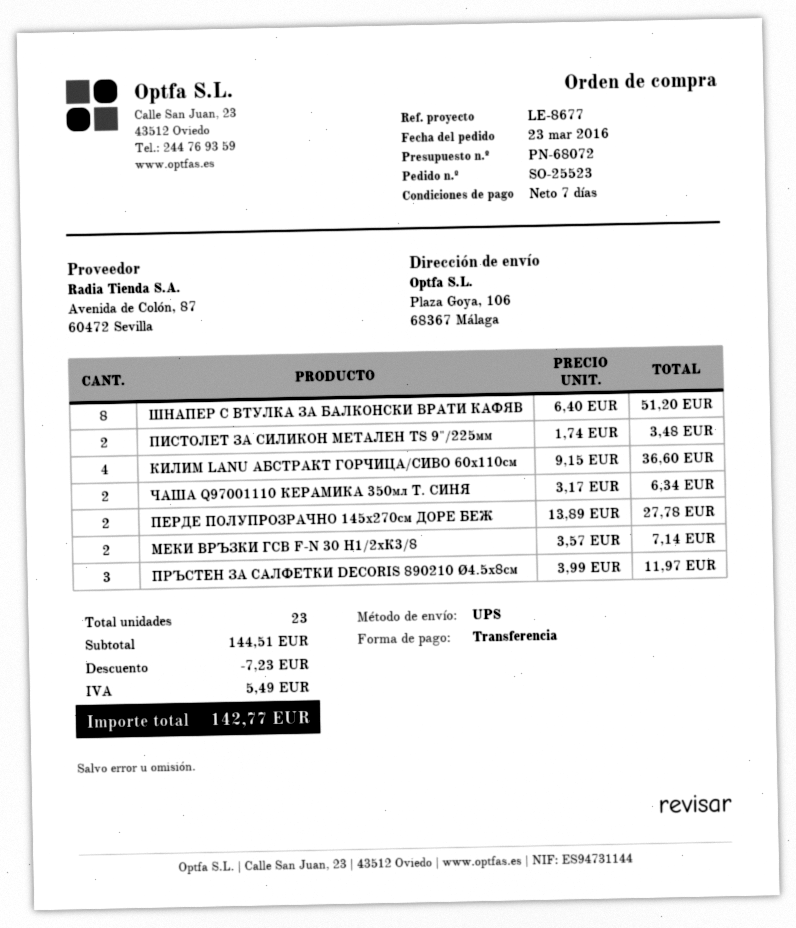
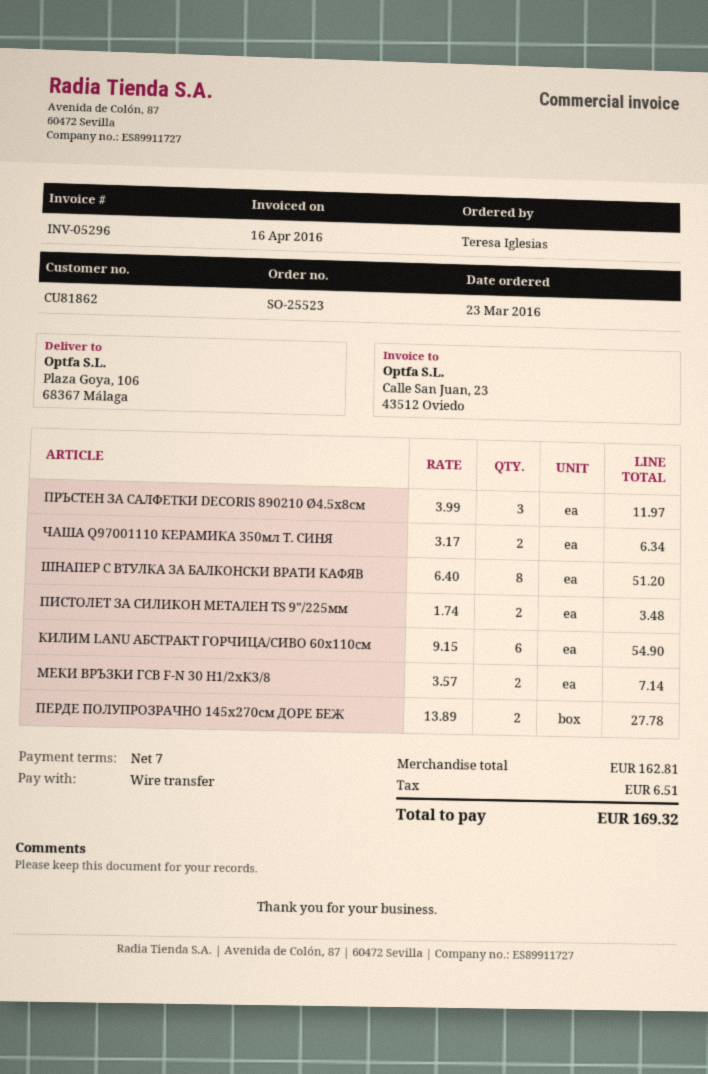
КИЛИМ LANU АБСТРАКТ ГОРЧИЦА/СИВО 60х110см: 4 x 9.15 = 36.60 -> 6 x 9.15 = 54.90
subtotal: 144.51 -> 162.81
discount: 7.23 -> none
tax: 5.49 -> 6.51
total: 142.77 -> 169.32

